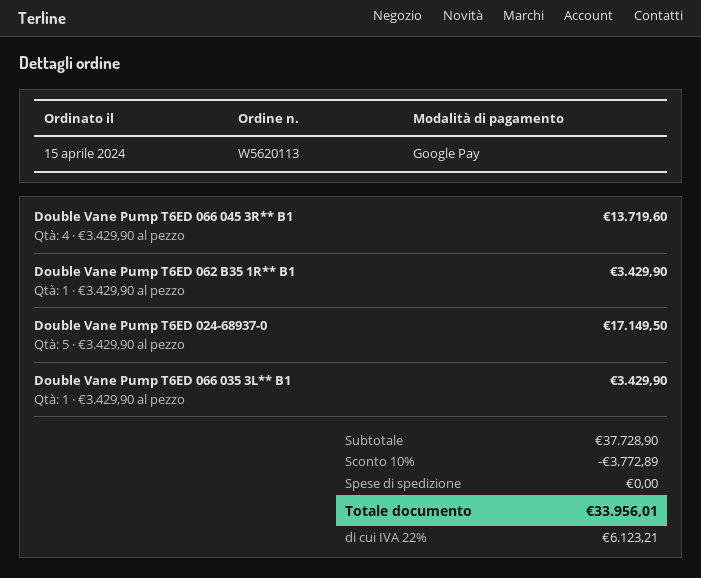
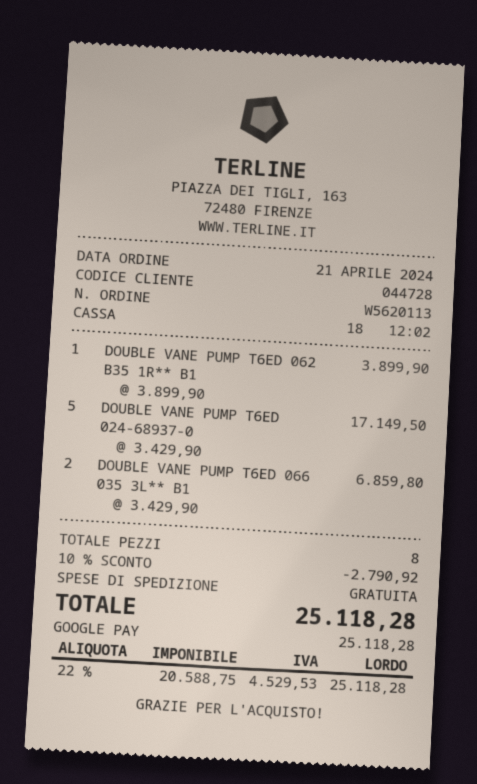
order date: 2024-04-15 -> 2024-04-21
Double Vane Pump T6ED 066 045 3R** B1: 4 x 3429.90 = 13719.60 -> none
Double Vane Pump T6ED 062 B35 1R** B1: 1 x 3429.90 = 3429.90 -> 1 x 3899.90 = 3899.90
Double Vane Pump T6ED 066 035 3L** B1: 1 x 3429.90 = 3429.90 -> 2 x 3429.90 = 6859.80
discount: 10% = 3772.89 -> 10% = 2790.92
tax: 22% = 6123.21 -> 22% = 4529.53
total: 33956.01 -> 25118.28

